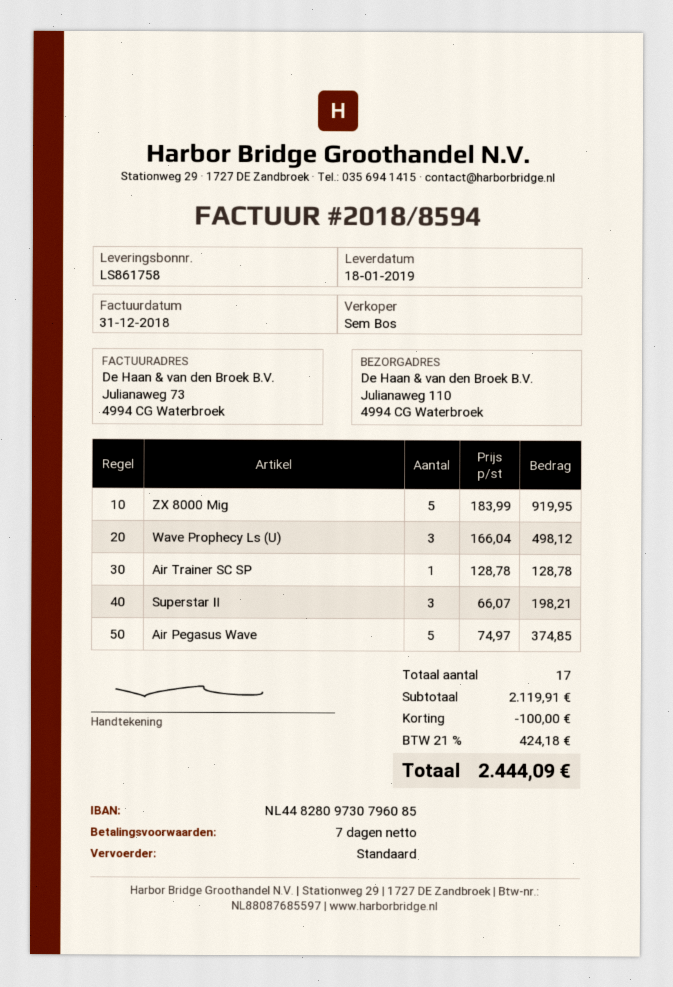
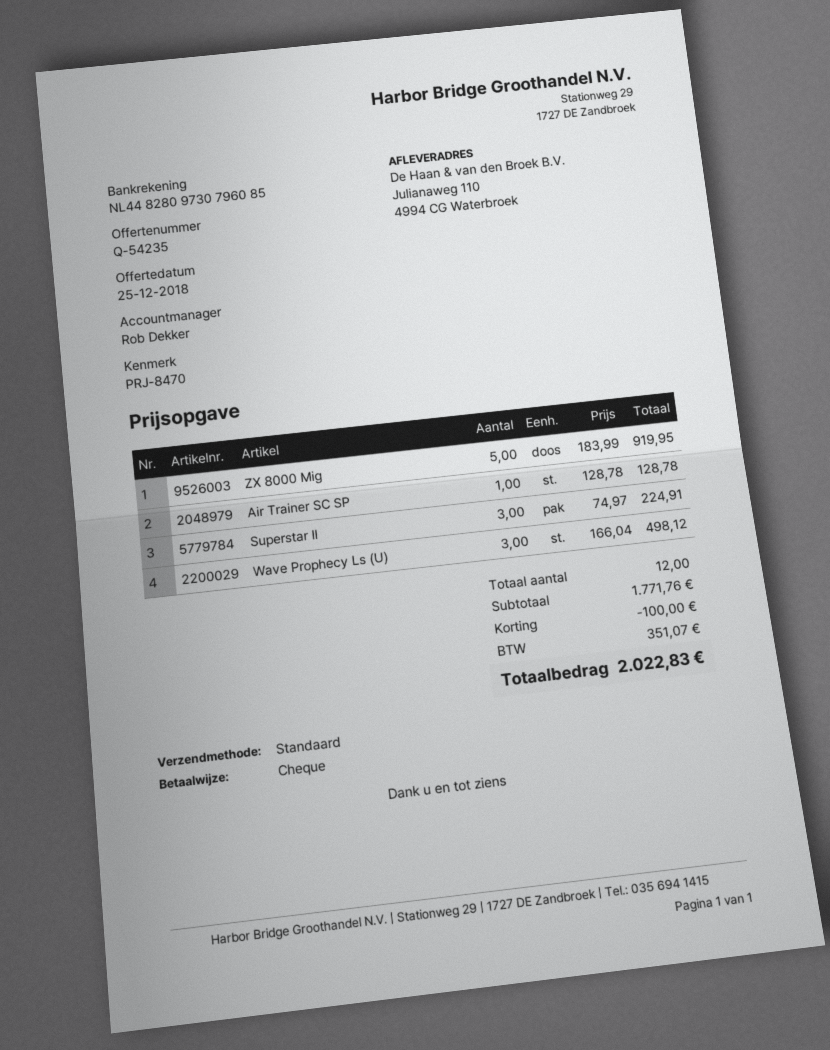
sales rep: Sem Bos -> Rob Dekker
Superstar II: 3 x 66.07 = 198.21 -> 3 x 74.97 = 224.91
Air Pegasus Wave: 5 x 74.97 = 374.85 -> none
total quantity: 17 -> 12
subtotal: 2119.91 -> 1771.76
tax: 424.18 -> 351.07
total: 2444.09 -> 2022.83

